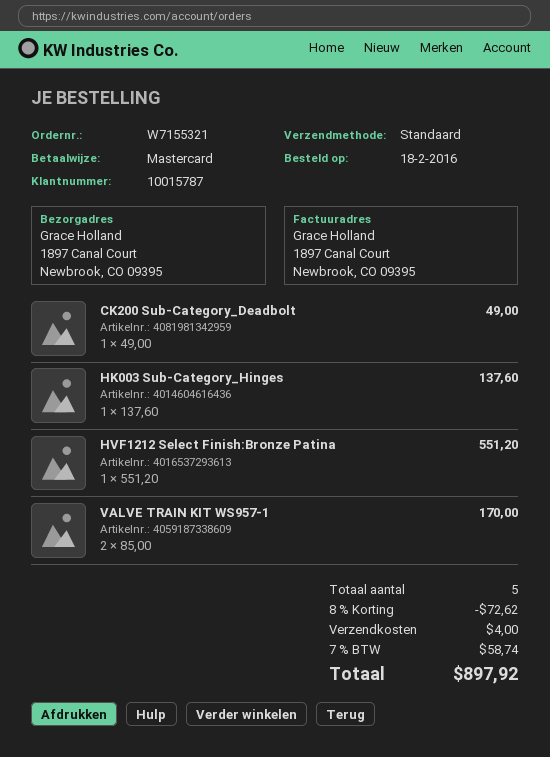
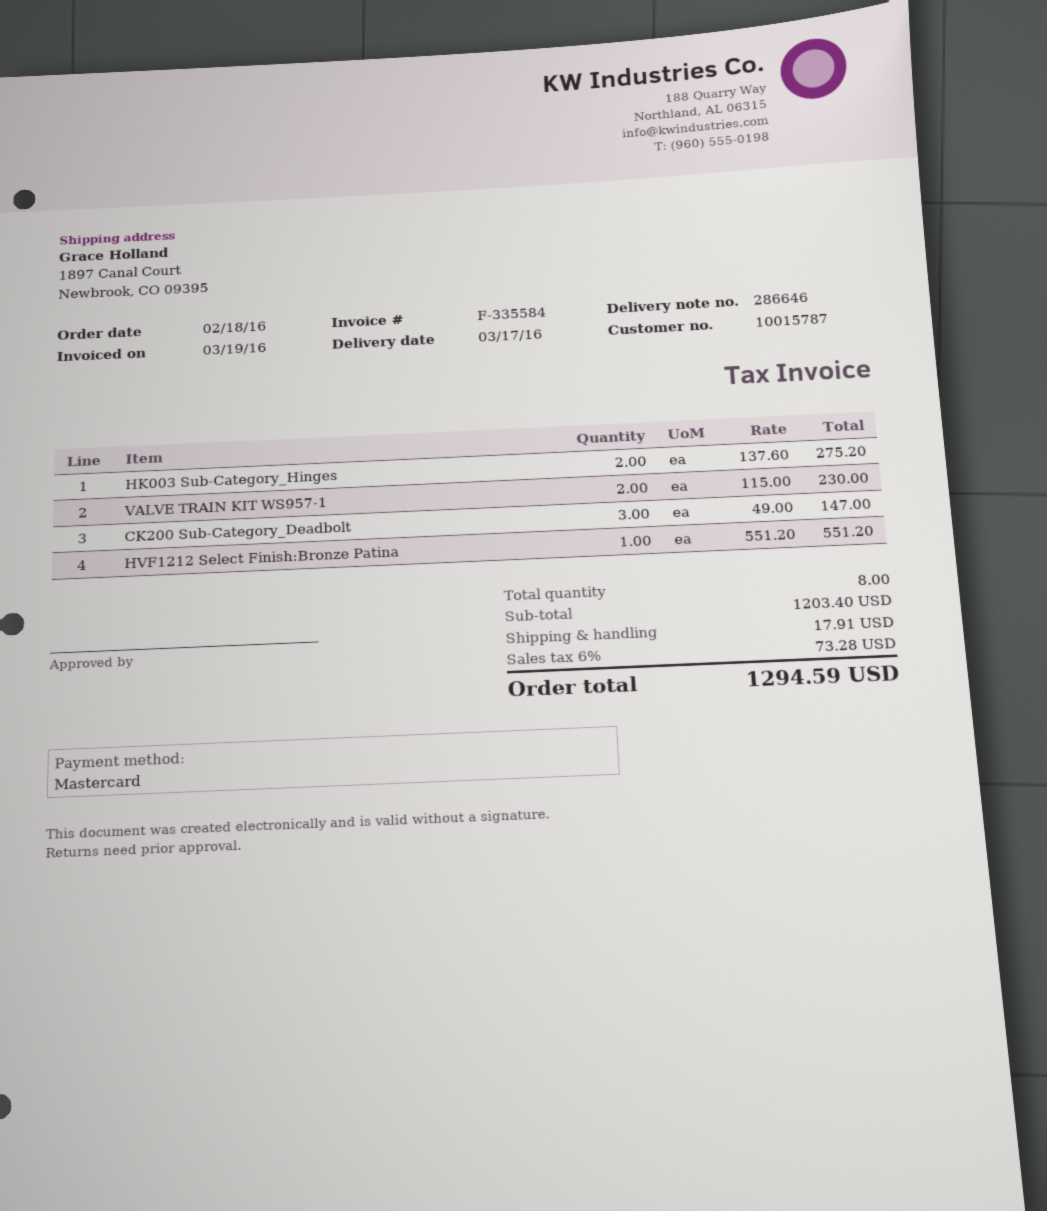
CK200 Sub-Category_Deadbolt: 1 x 49.00 = 49.00 -> 3 x 49.00 = 147.00
HK003 Sub-Category_Hinges: 1 x 137.60 = 137.60 -> 2 x 137.60 = 275.20
VALVE TRAIN KIT WS957-1: 2 x 85.00 = 170.00 -> 2 x 115.00 = 230.00
total quantity: 5 -> 8
discount: 8% = 72.62 -> none
shipping: 4.00 -> 17.91
tax: 7% = 58.74 -> 6% = 73.28
total: 897.92 -> 1294.59

